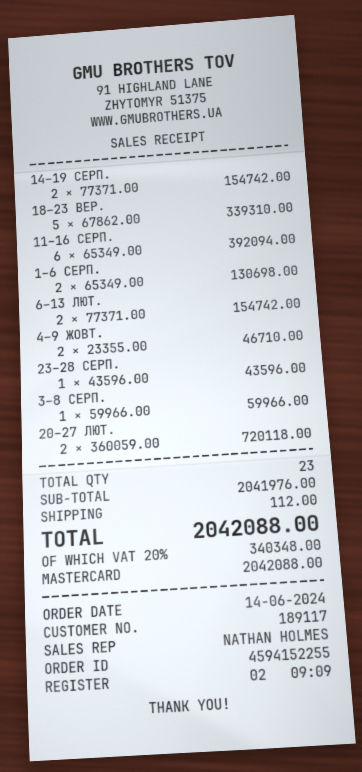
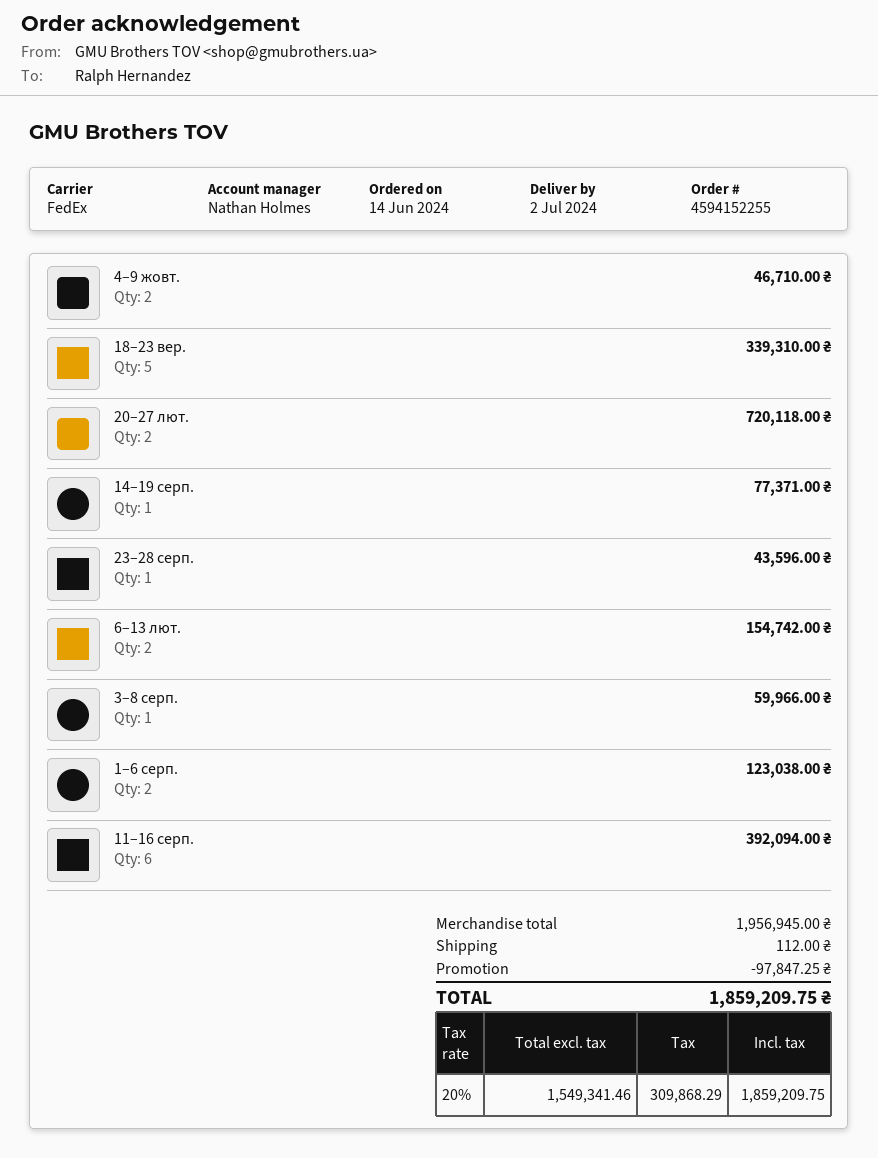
14–19 СЕРП.: 2 for 154742.00 -> 1 for 77371.00
1–6 СЕРП.: 2 for 130698.00 -> 2 for 123038.00
subtotal: 2041976.00 -> 1956945.00
discount: none -> 97847.25
tax: 20% = 340348.00 -> 20% = 309868.29
total: 2042088.00 -> 1859209.75

